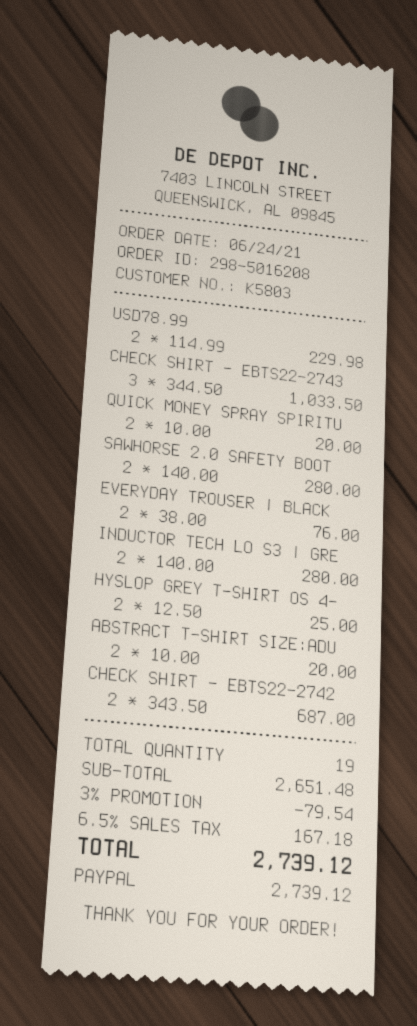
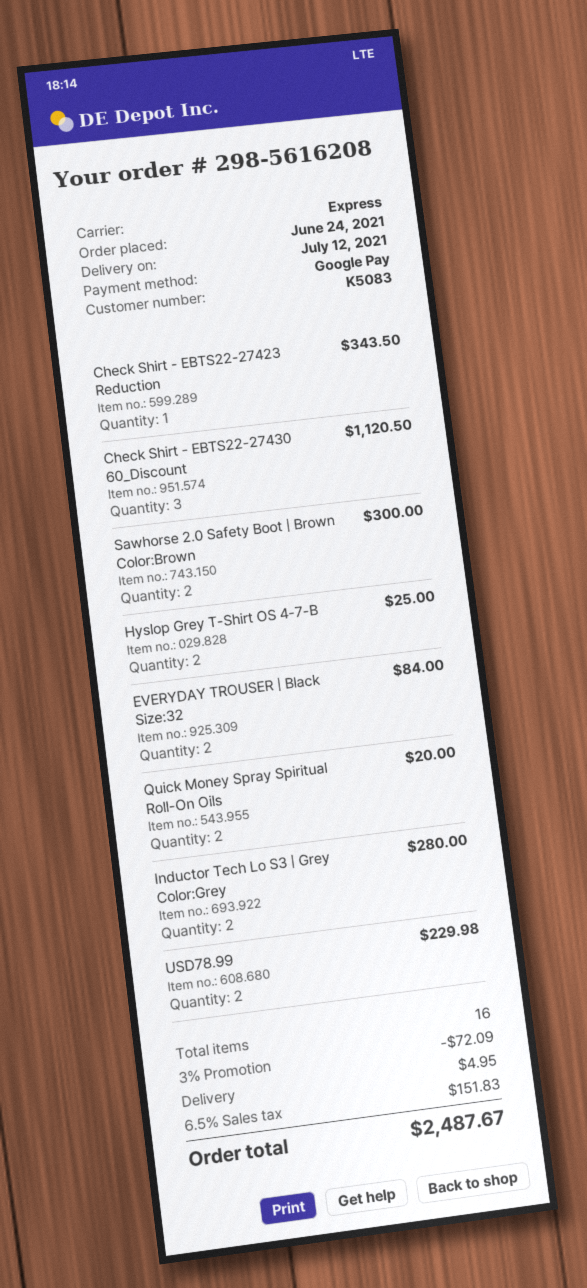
order number: 298-5016208 -> 298-5616208
customer number: K5803 -> K5083
payment method: PayPal -> Google Pay
CHECK SHIRT - EBTS22-2743: 3 for 1033.50 -> 3 for 1120.50
SAWHORSE 2.0 SAFETY BOOT: 2 for 280.00 -> 2 for 300.00
EVERYDAY TROUSER | BLACK: 2 for 76.00 -> 2 for 84.00
ABSTRACT T-SHIRT SIZE:ADU: 2 for 20.00 -> none
CHECK SHIRT - EBTS22-2742: 2 for 687.00 -> 1 for 343.50
total quantity: 19 -> 16
discount: 3% = 79.54 -> 3% = 72.09
shipping: none -> 4.95
tax: 6.5% = 167.18 -> 6.5% = 151.83
total: 2739.12 -> 2487.67

